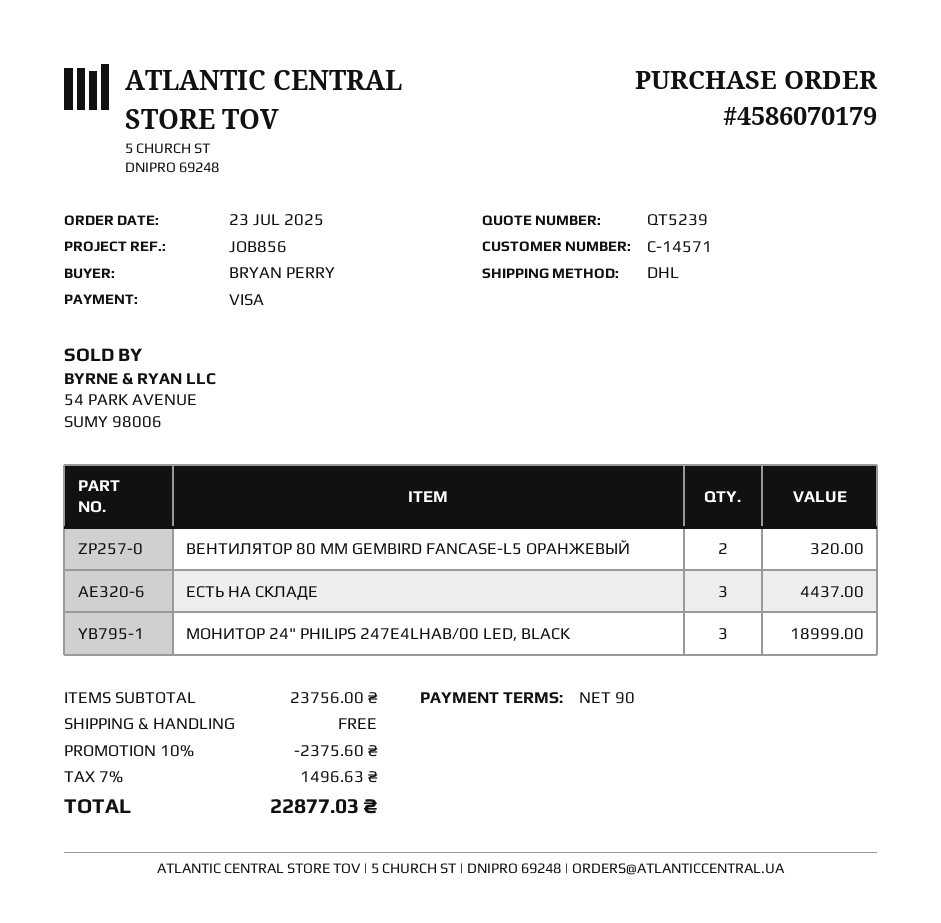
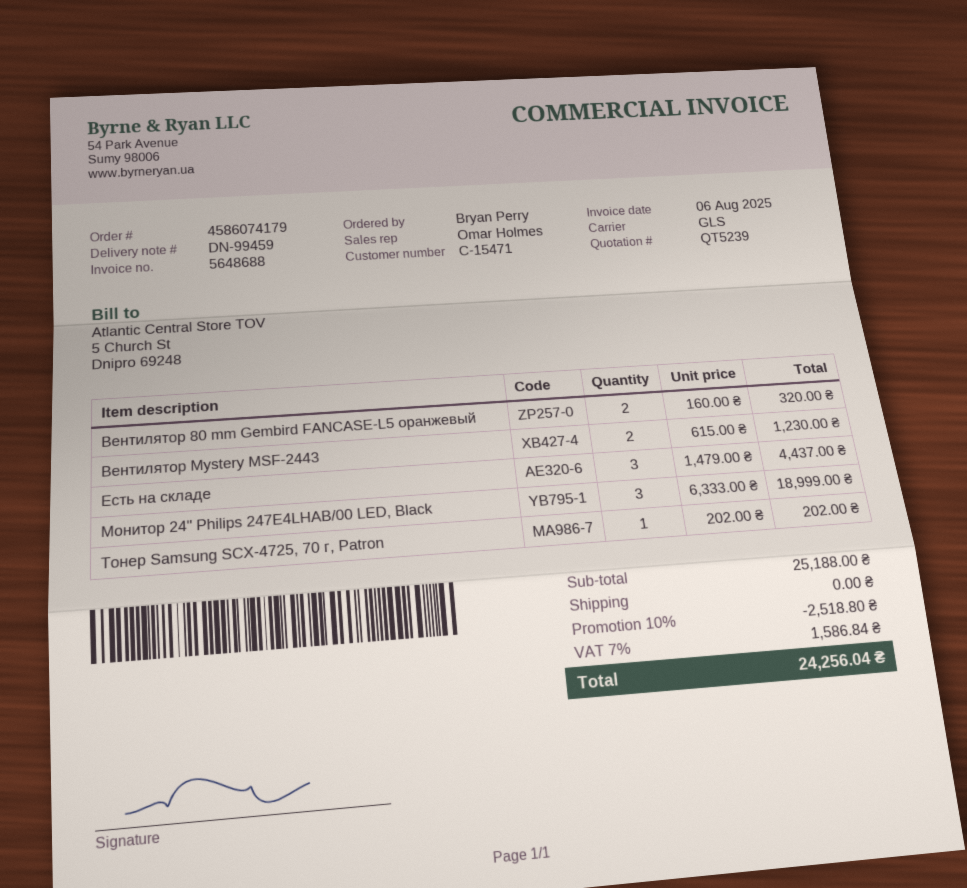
order number: 4586070179 -> 4586074179
customer number: C-14571 -> C-15471
shipping method: DHL -> GLS
Вентилятор Mystery MSF-2443: none -> 2 for 1230.00
Тонер Samsung SCX-4725, 70 г, Patron: none -> 1 for 202.00
subtotal: 23756.00 -> 25188.00
discount: 10% = 2375.60 -> 10% = 2518.80
tax: 7% = 1496.63 -> 7% = 1586.84
total: 22877.03 -> 24256.04

